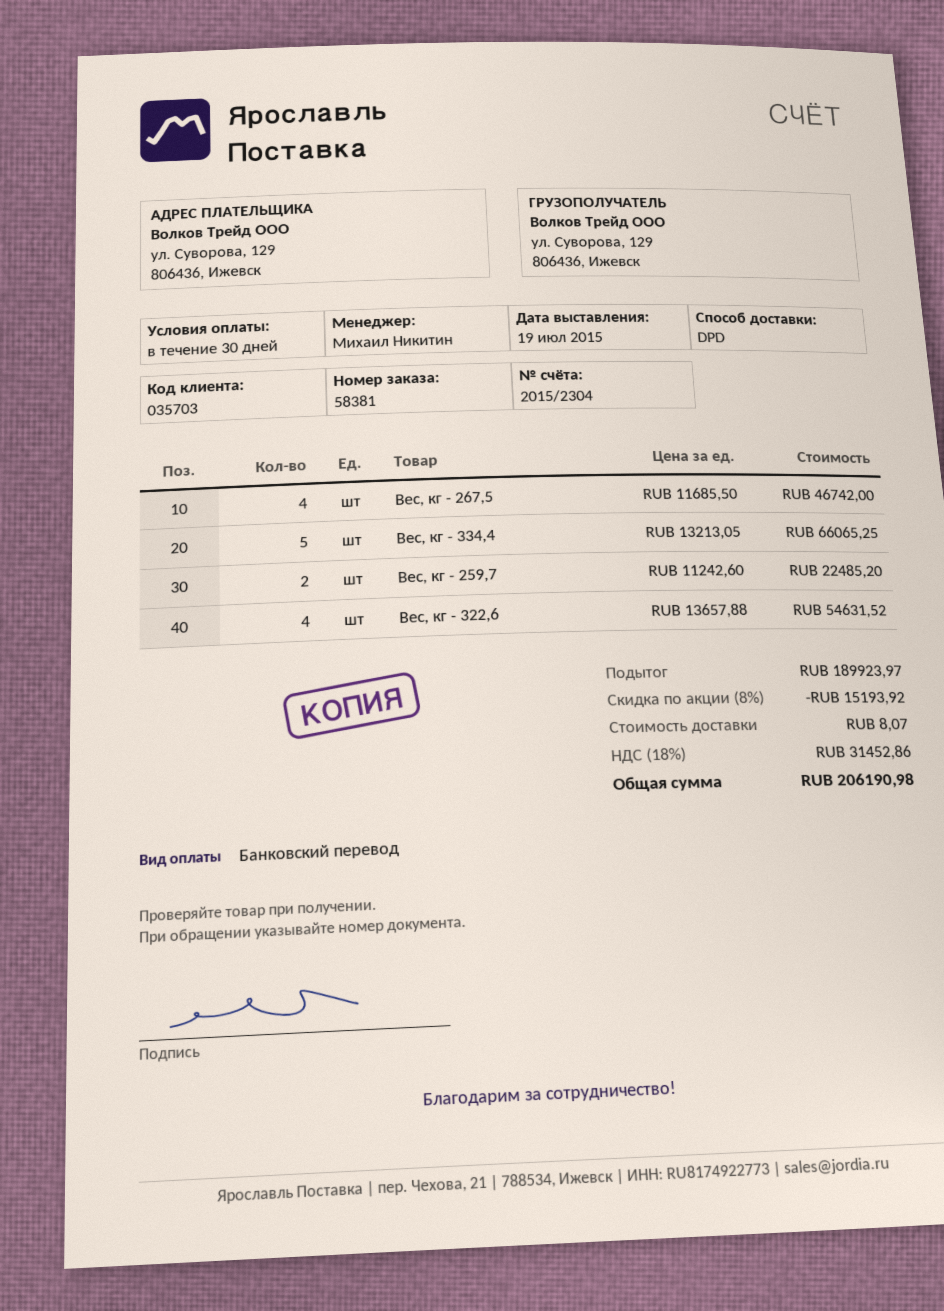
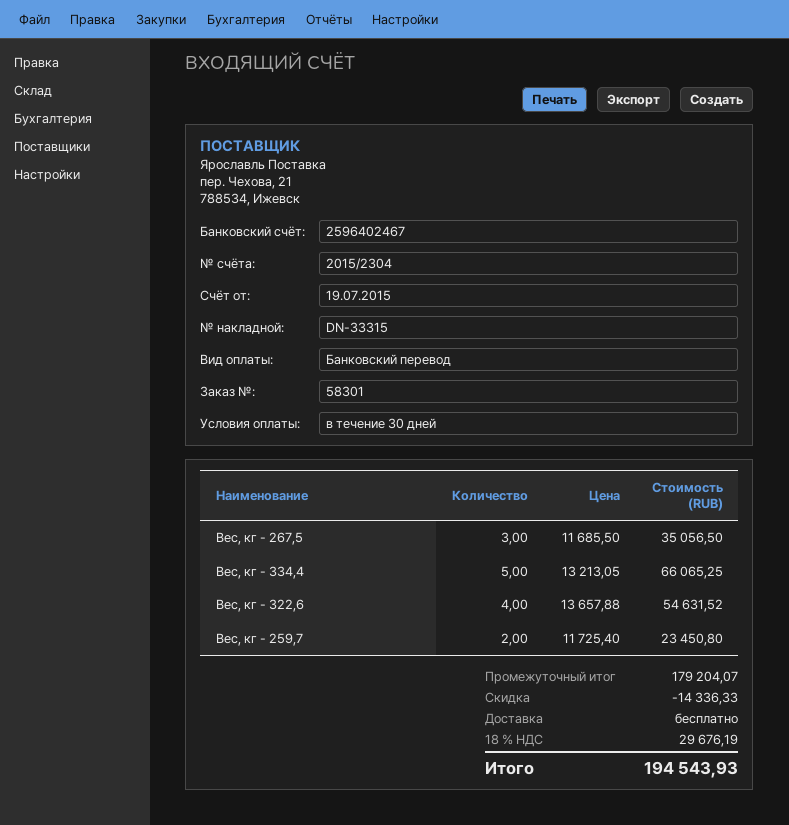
order number: 58381 -> 58301
Вес, кг - 267,5: 4 x 11685.50 = 46742.00 -> 3 x 11685.50 = 35056.50
Вес, кг - 259,7: 2 x 11242.60 = 22485.20 -> 2 x 11725.40 = 23450.80
subtotal: 189923.97 -> 179204.07
discount: 15193.92 -> 14336.33
shipping: 8.07 -> 0.00
tax: 18% = 31452.86 -> 18% = 29676.19
total: 206190.98 -> 194543.93

